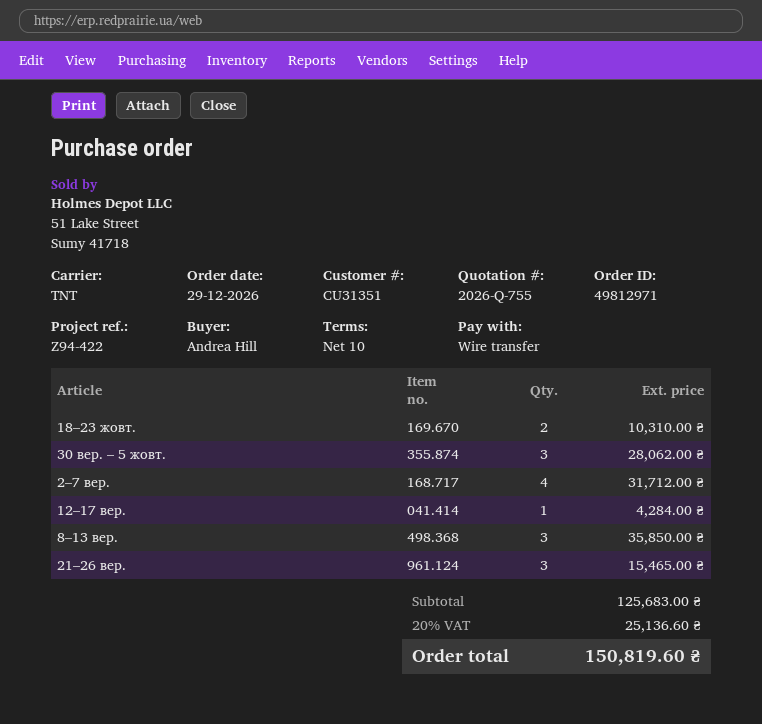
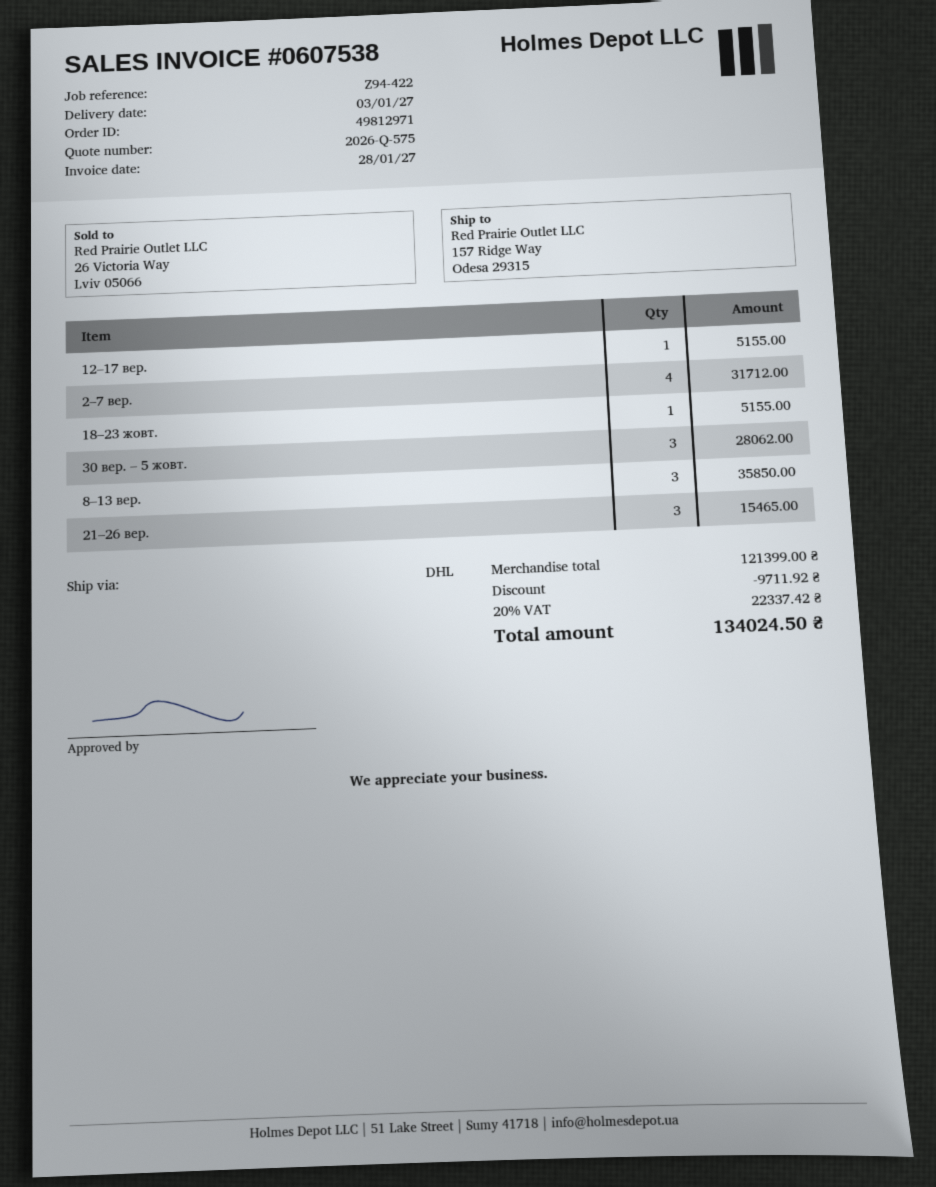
quote number: 2026-Q-755 -> 2026-Q-575
shipping method: TNT -> DHL
18–23 жовт.: 2 for 10310.00 -> 1 for 5155.00
12–17 вер.: 1 for 4284.00 -> 1 for 5155.00
subtotal: 125683.00 -> 121399.00
discount: none -> 9711.92
tax: 20% = 25136.60 -> 20% = 22337.42
total: 150819.60 -> 134024.50

